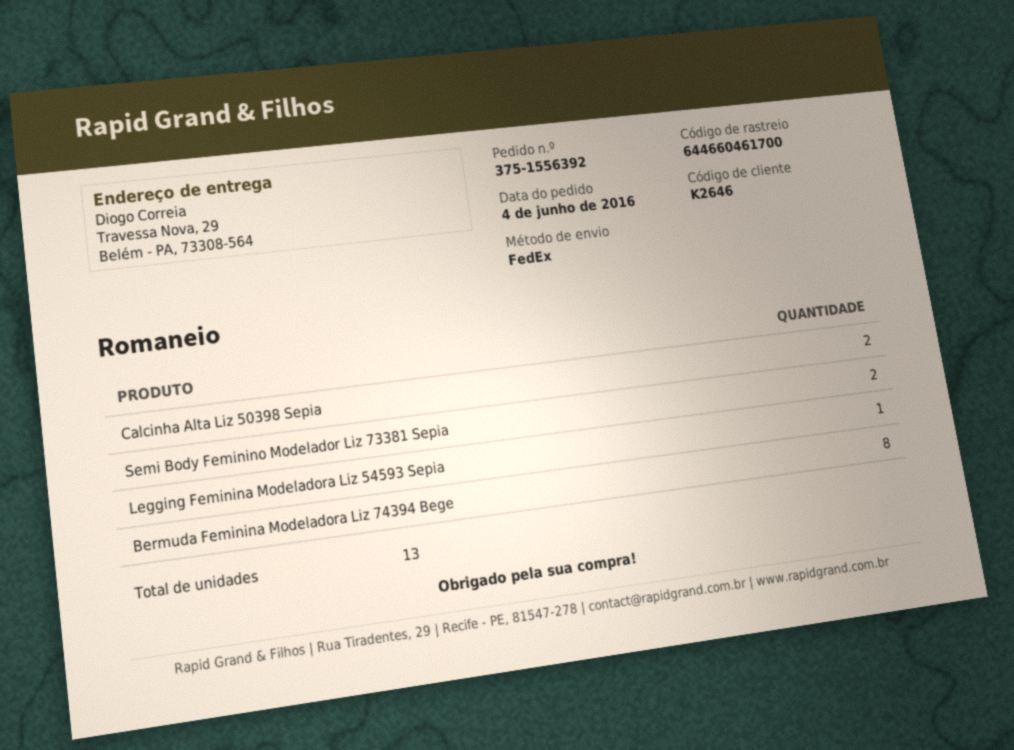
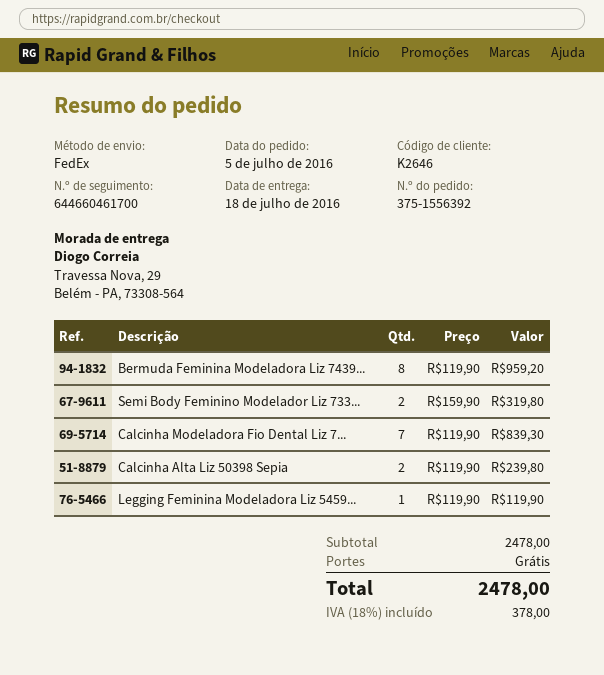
order date: 2016-06-04 -> 2016-07-05
Calcinha Modeladora Fio Dental Liz 7...: none -> 7

